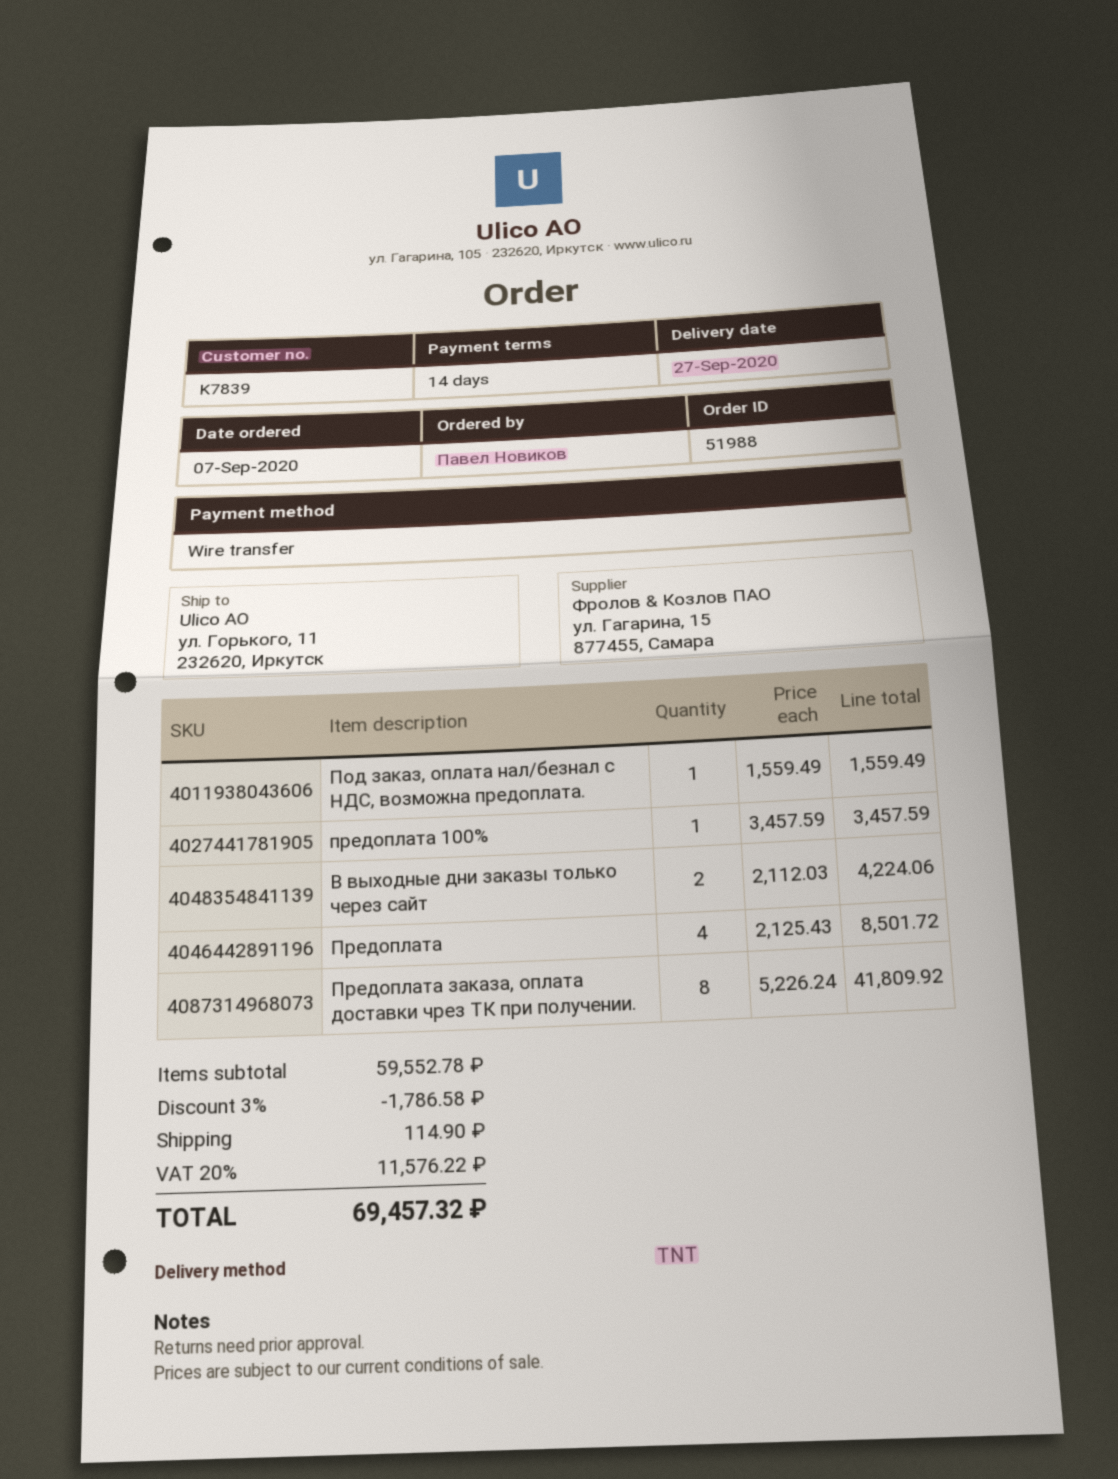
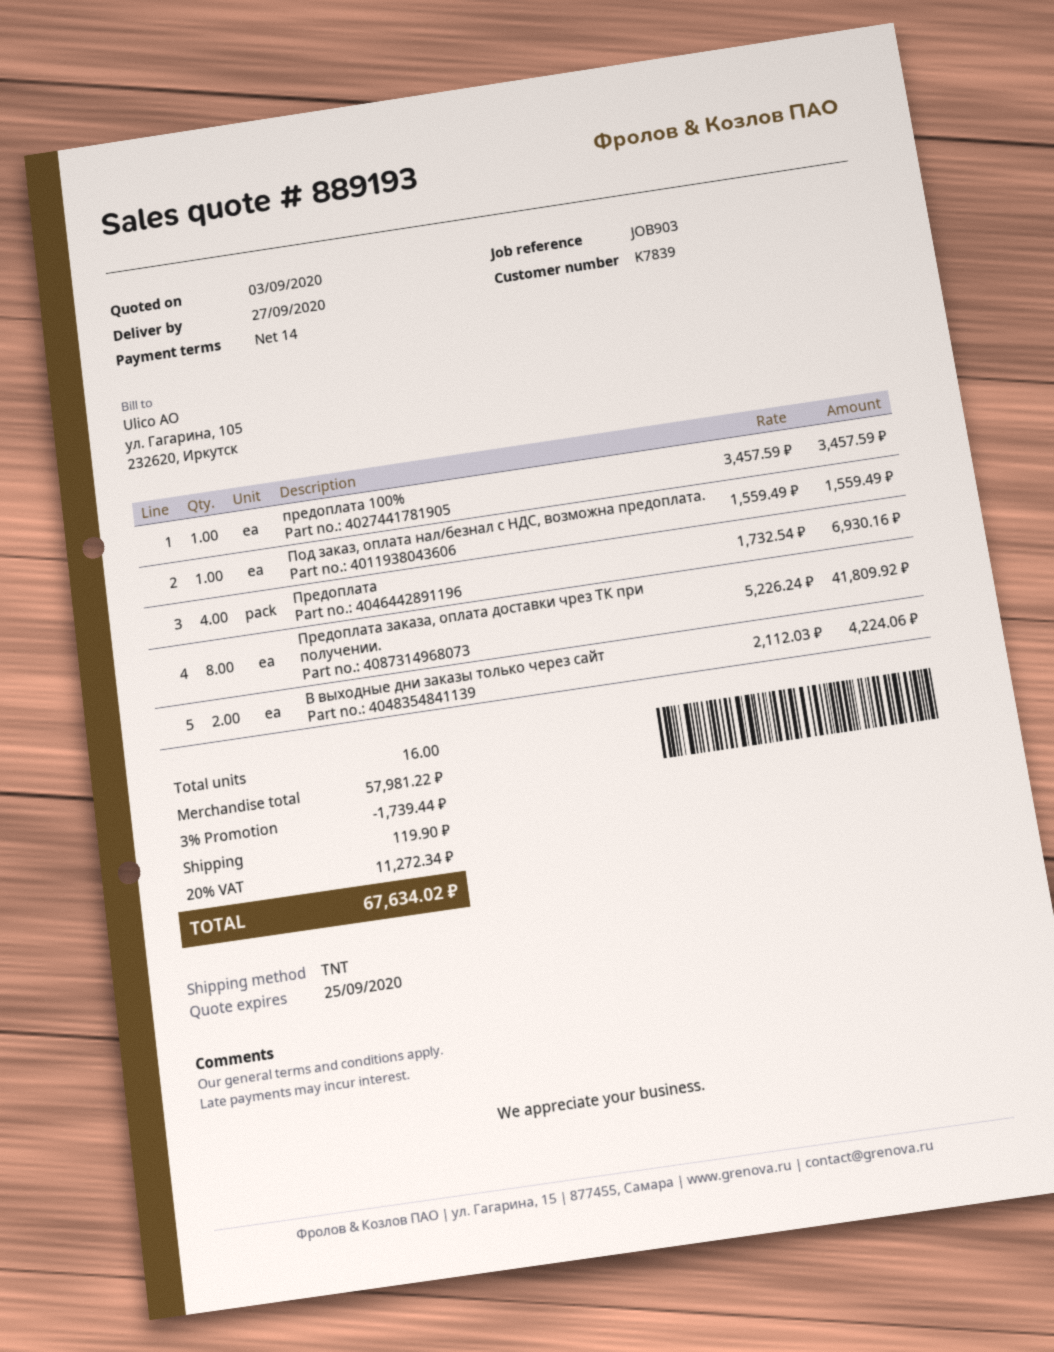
Предоплата: 4 x 2125.43 = 8501.72 -> 4 x 1732.54 = 6930.16
subtotal: 59552.78 -> 57981.22
discount: 3% = 1786.58 -> 3% = 1739.44
shipping: 114.90 -> 119.90
tax: 20% = 11576.22 -> 20% = 11272.34
total: 69457.32 -> 67634.02

